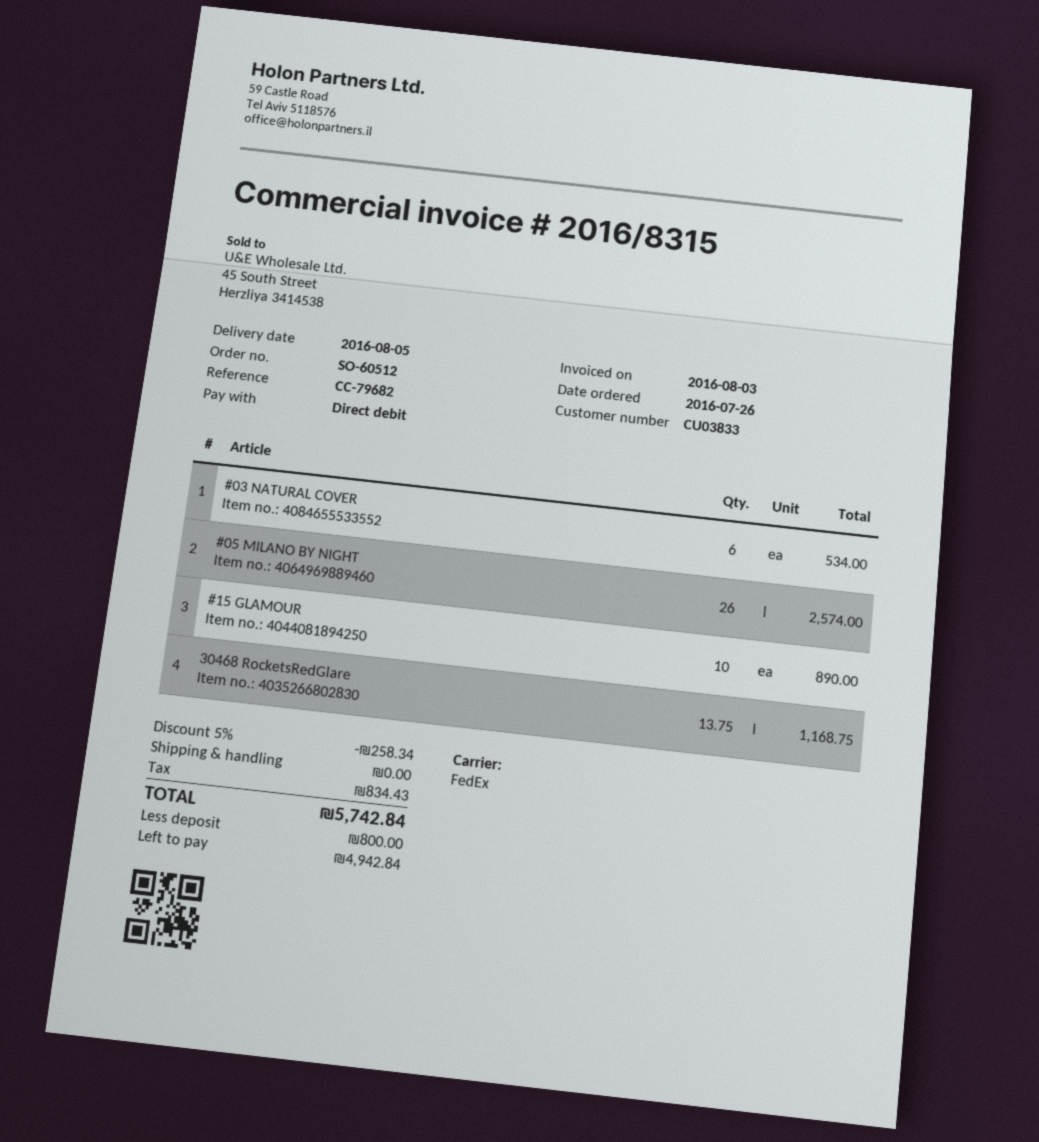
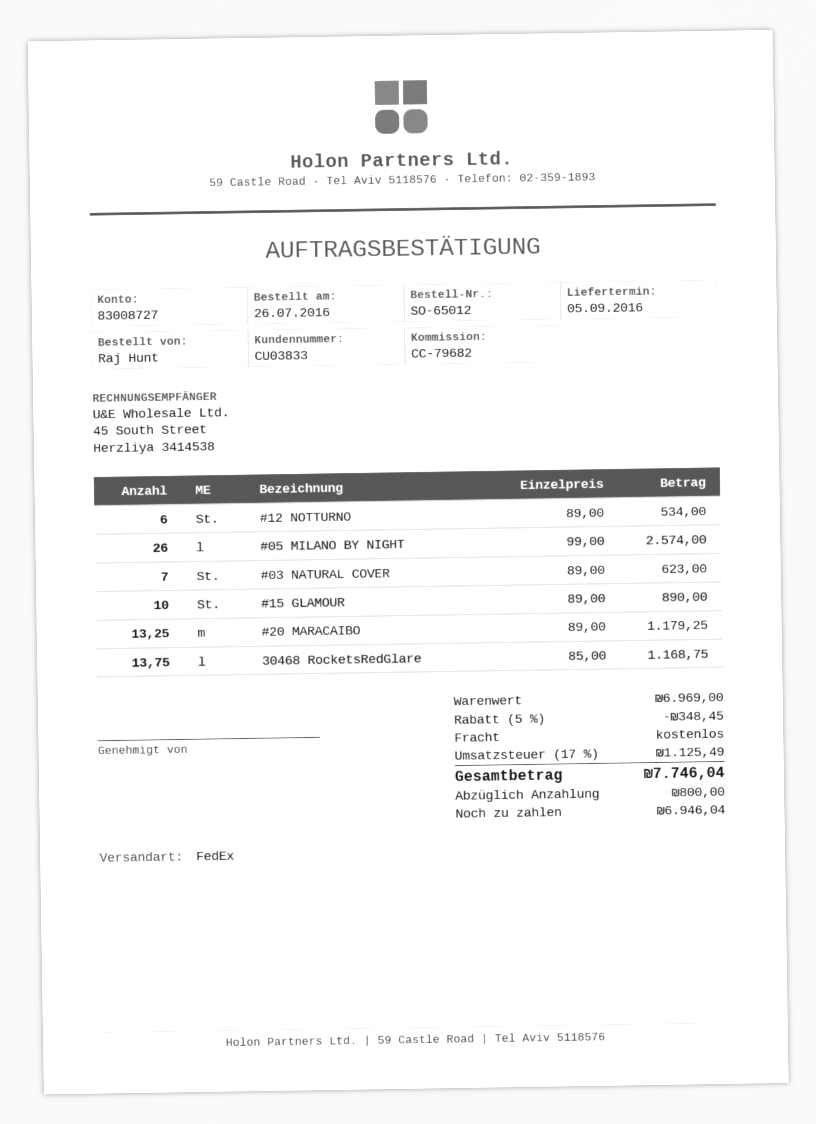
order number: SO-60512 -> SO-65012
delivery date: 2016-08-05 -> 2016-09-05
#03 NATURAL COVER: 6 for 534.00 -> 7 for 623.00
#12 NOTTURNO: none -> 6 for 534.00
#20 MARACAIBO: none -> 13.25 for 1179.25
discount: 5% = 258.34 -> 5% = 348.45
tax: 834.43 -> 1125.49
total: 5742.84 -> 7746.04
balance: 4942.84 -> 6946.04

